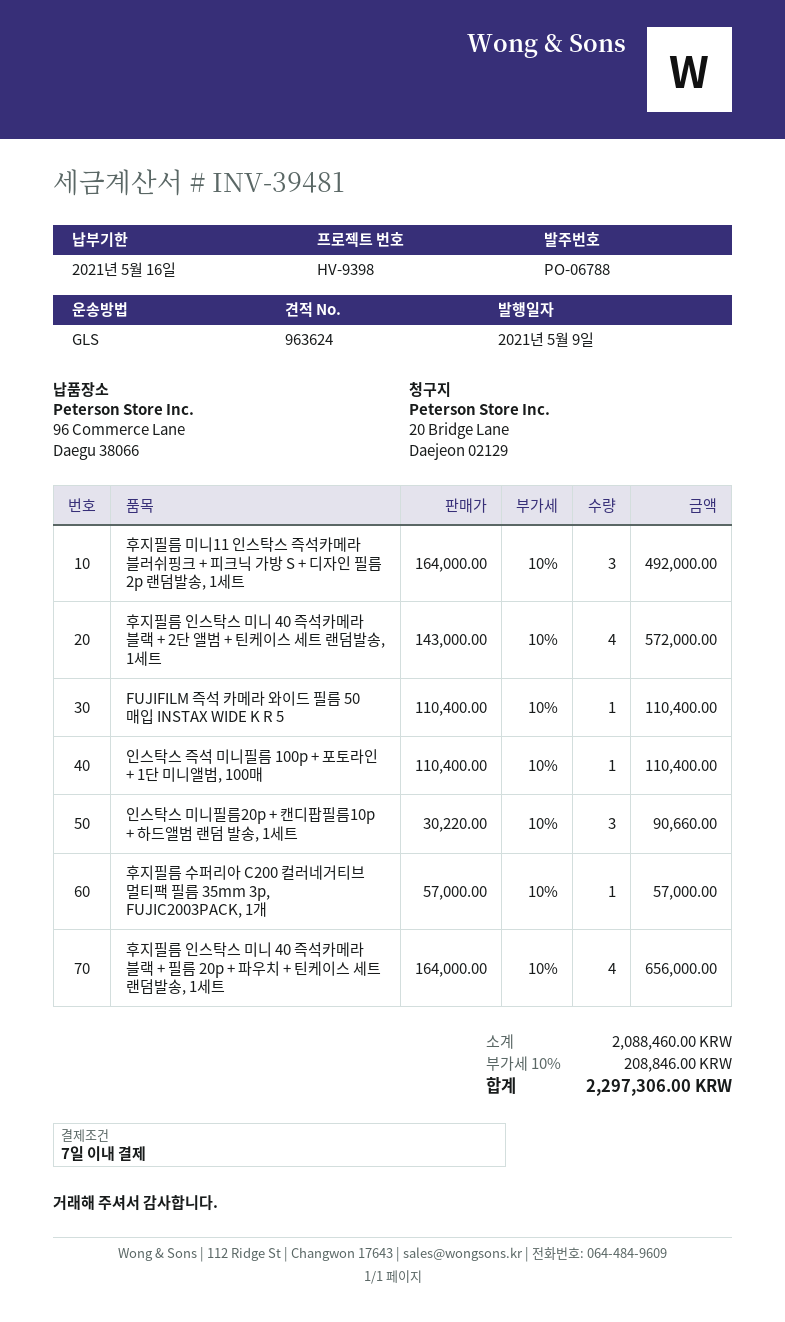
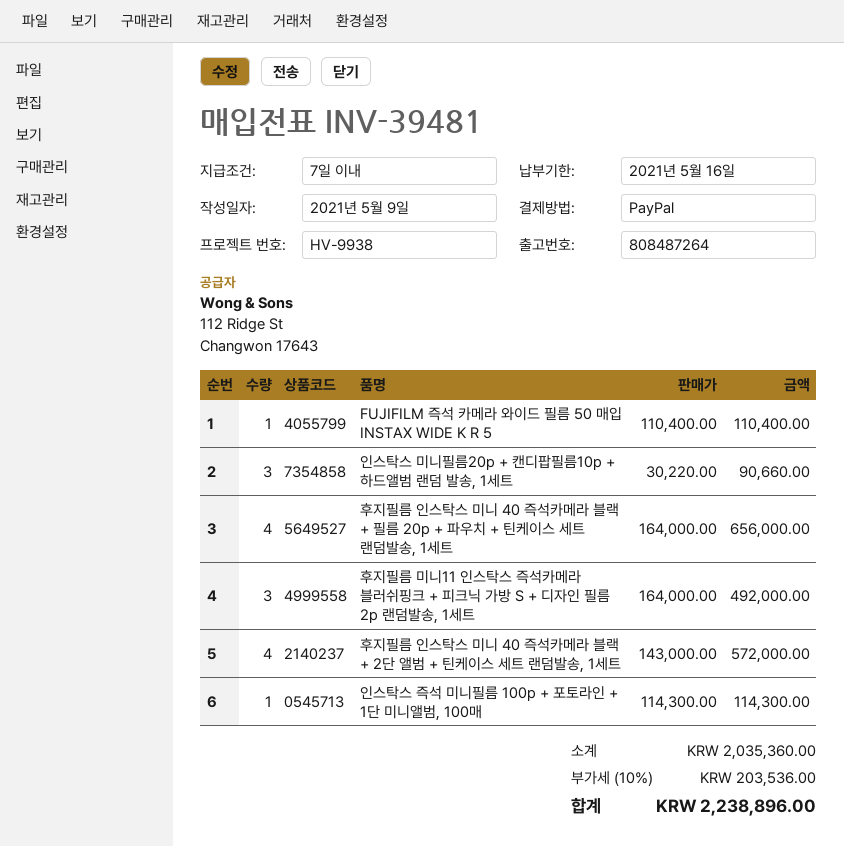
reference: HV-9398 -> HV-9938
인스탁스 즉석 미니필름 100p + 포토라인 + 1단 미니앨범, 100매: 1 x 110400.00 = 110400.00 -> 1 x 114300.00 = 114300.00
후지필름 수퍼리아 C200 컬러네거티브 멀티팩 필름 35mm 3p, FUJIC2003PACK, 1개: 1 x 57000.00 = 57000.00 -> none
subtotal: 2088460.00 -> 2035360.00
tax: 10% = 208846.00 -> 10% = 203536.00
total: 2297306.00 -> 2238896.00

